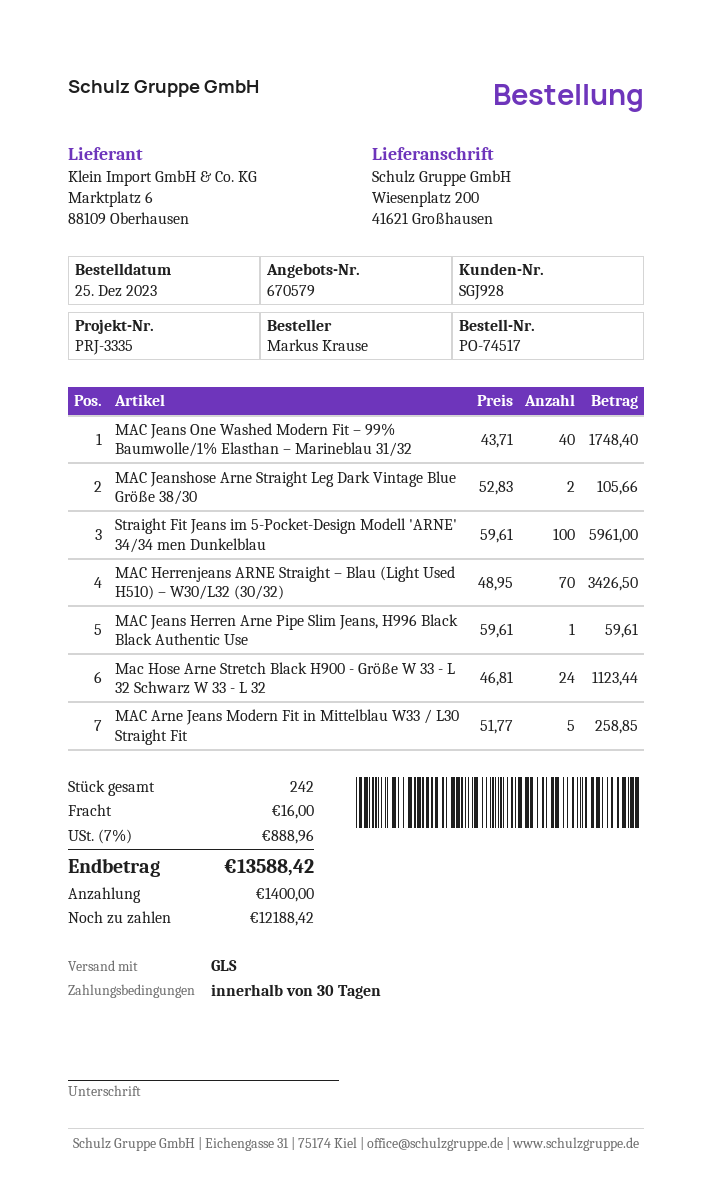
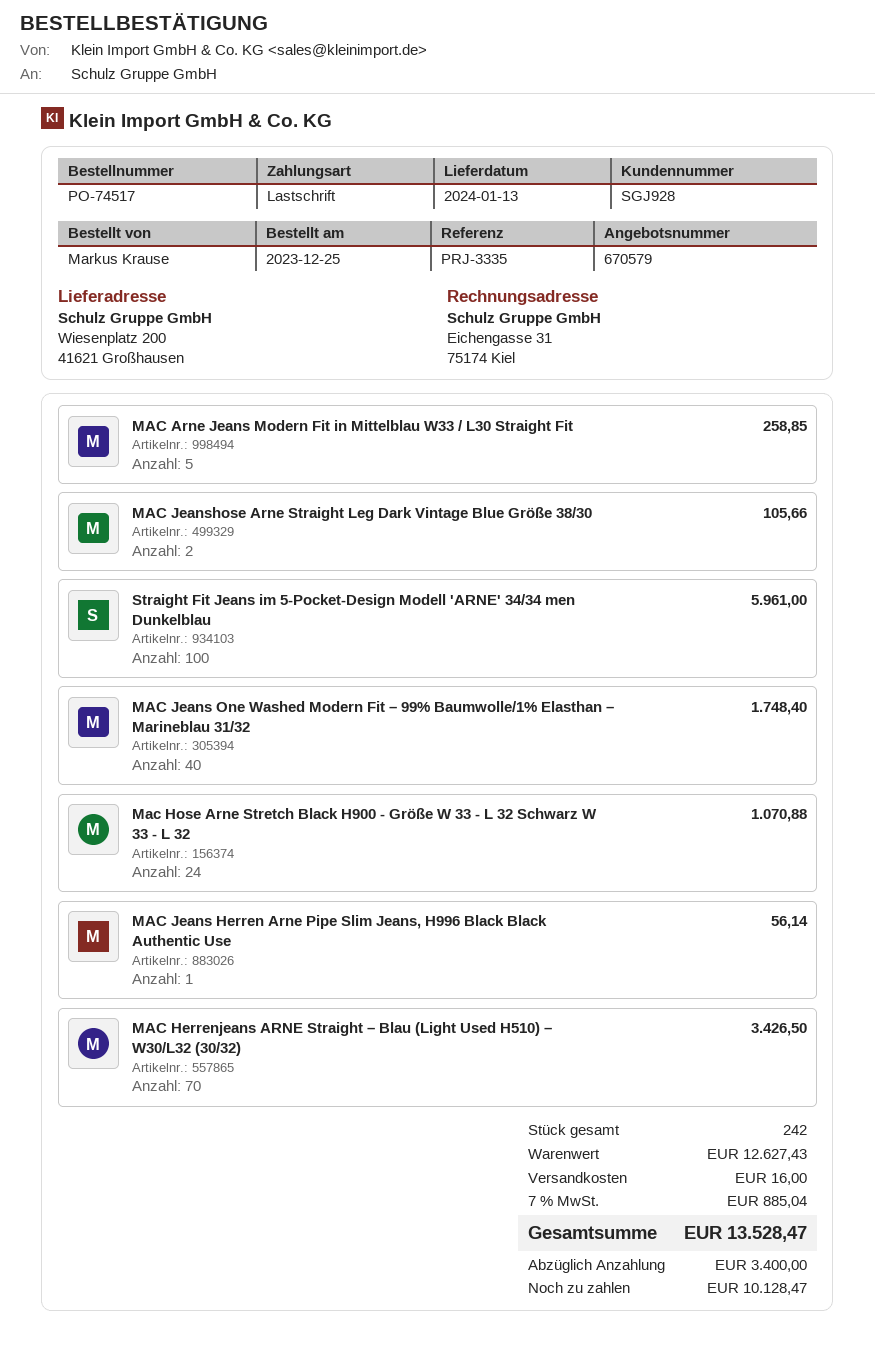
MAC Jeans Herren Arne Pipe Slim Jeans, H996 Black Black Authentic Use: 1 for 59.61 -> 1 for 56.14
Mac Hose Arne Stretch Black H900 - Größe W 33 - L 32 Schwarz W 33 - L 32: 24 for 1123.44 -> 24 for 1070.88
tax: 7% = 888.96 -> 7% = 885.04
total: 13588.42 -> 13528.47
deposit: 1400.00 -> 3400.00
balance: 12188.42 -> 10128.47

